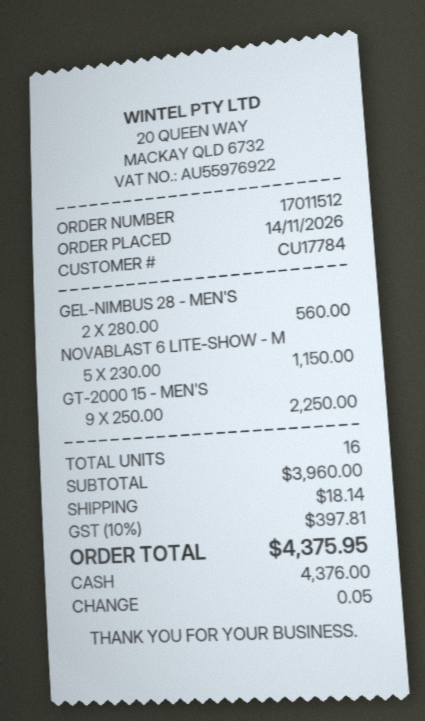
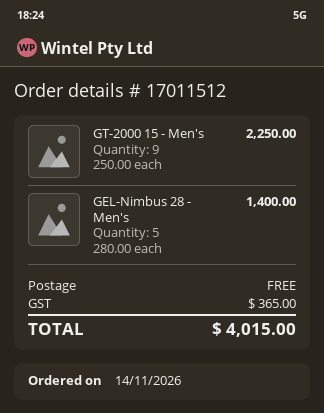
GEL-NIMBUS 28 - MEN'S: 2 x 280.00 = 560.00 -> 5 x 280.00 = 1400.00
NOVABLAST 6 LITE-SHOW - M: 5 x 230.00 = 1150.00 -> none
shipping: 18.14 -> 0.00
tax: 397.81 -> 365.00
total: 4375.95 -> 4015.00

